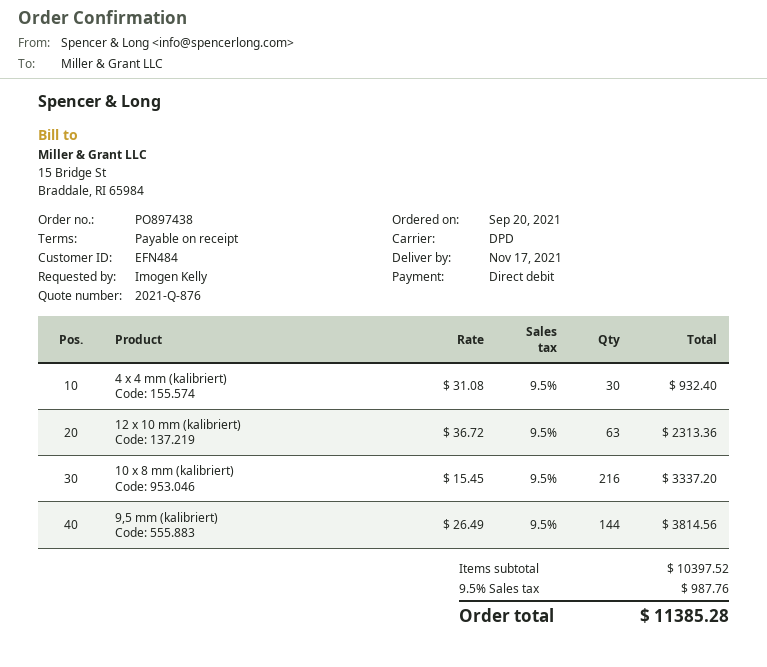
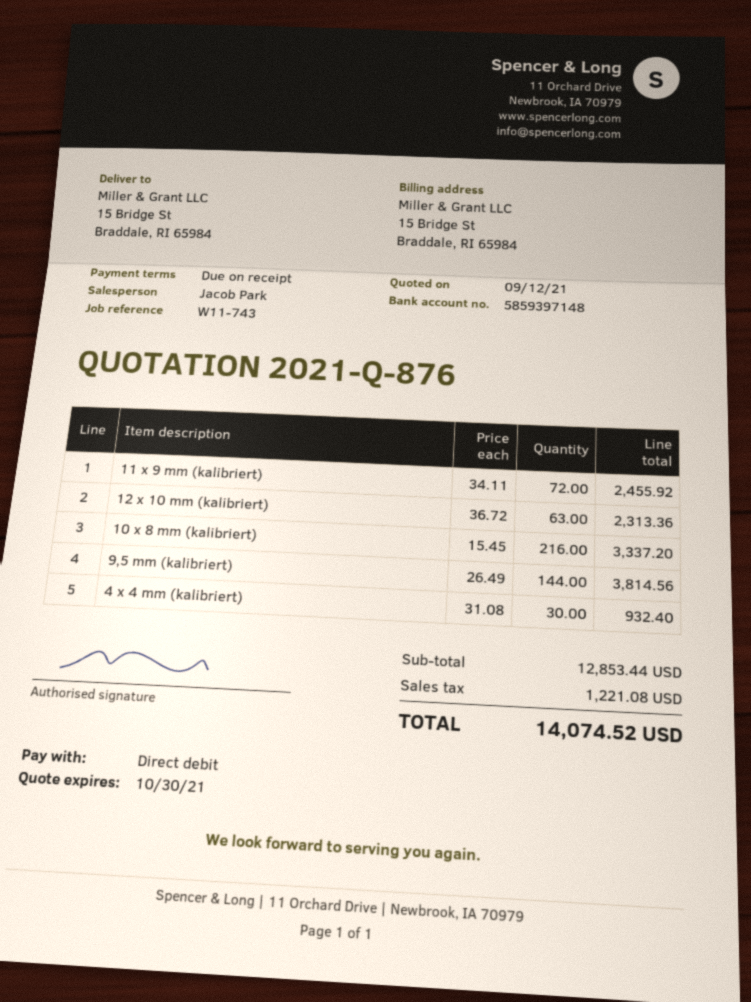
11 x 9 mm (kalibriert): none -> 72 x 34.11 = 2455.92
subtotal: 10397.52 -> 12853.44
tax: 987.76 -> 1221.08
total: 11385.28 -> 14074.52

